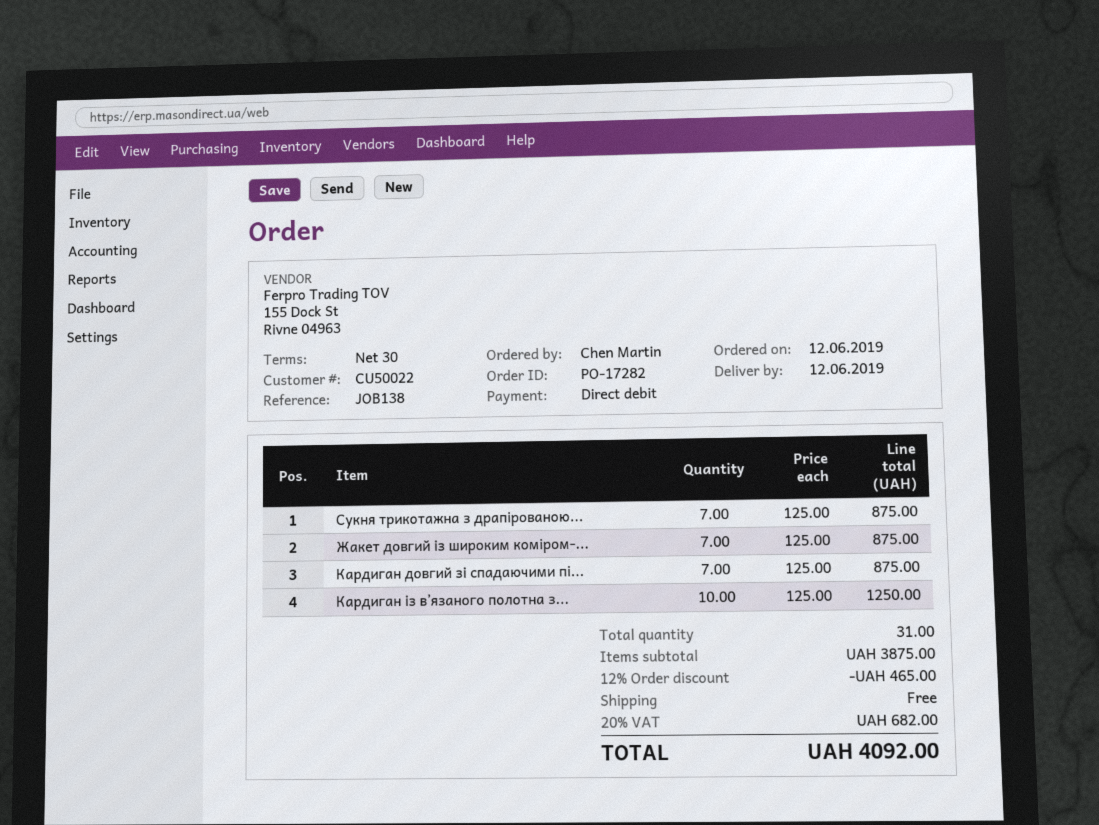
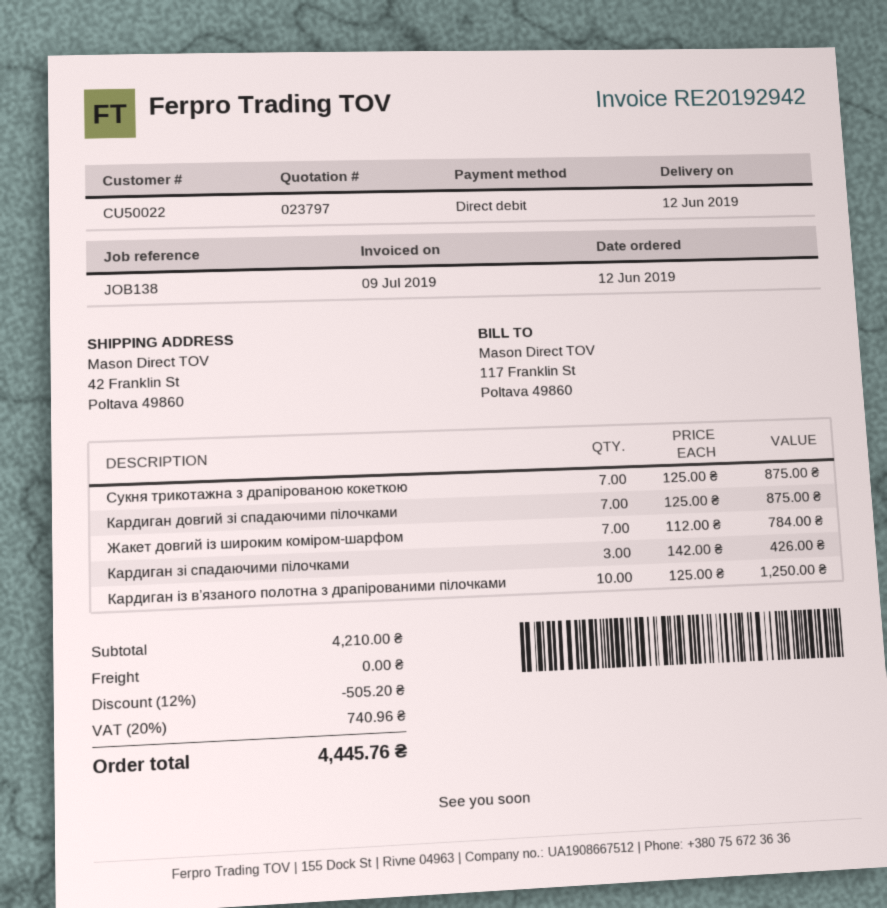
Жакет довгий із широким коміром-...: 7 x 125.00 = 875.00 -> 7 x 112.00 = 784.00
Кардиган зі спадаючими пілочками: none -> 3 x 142.00 = 426.00
subtotal: 3875.00 -> 4210.00
discount: 12% = 465.00 -> 12% = 505.20
tax: 20% = 682.00 -> 20% = 740.96
total: 4092.00 -> 4445.76

